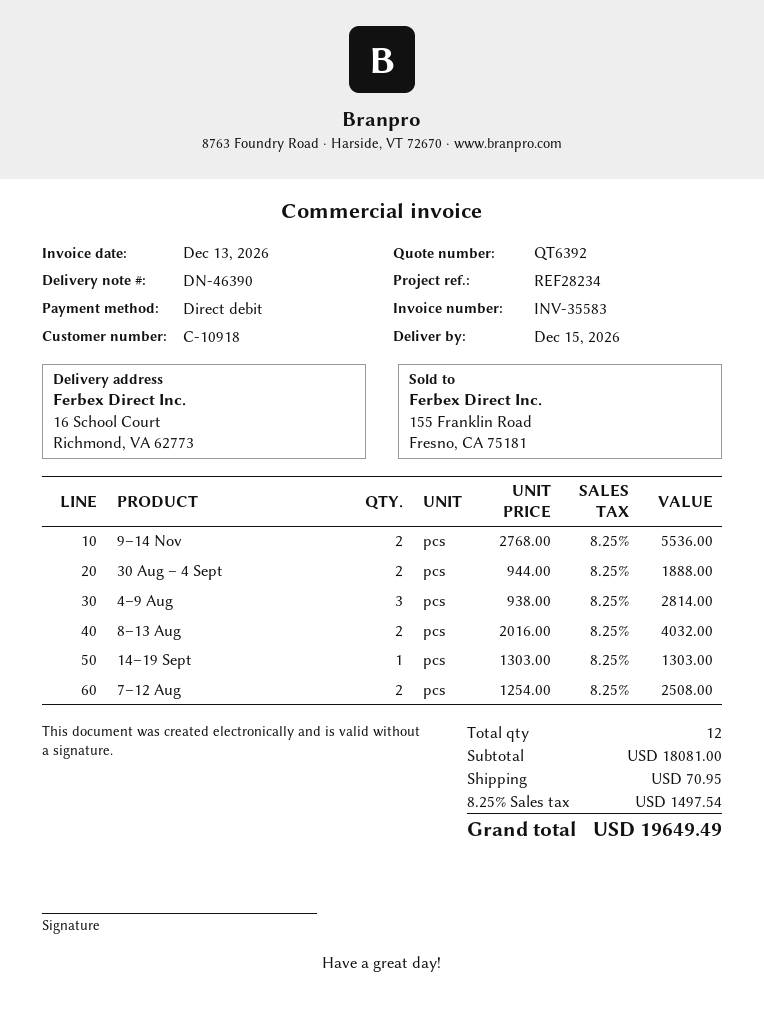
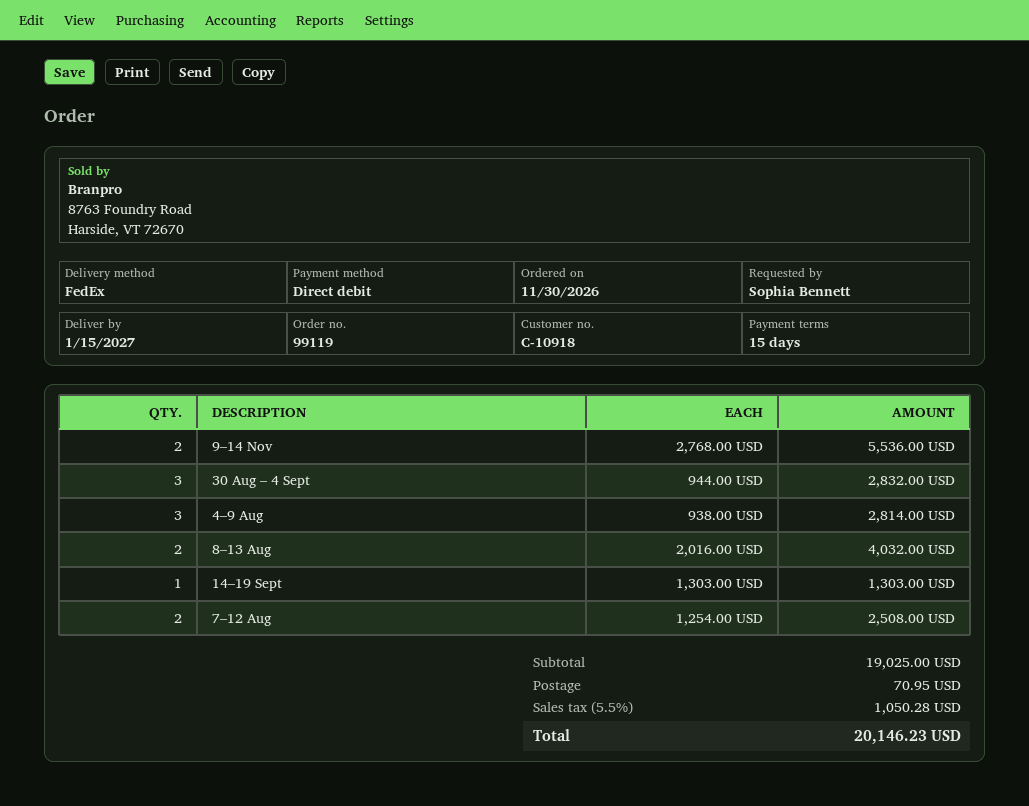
delivery date: 2026-12-15 -> 2027-01-15
30 Aug – 4 Sept: 2 x 944.00 = 1888.00 -> 3 x 944.00 = 2832.00
subtotal: 18081.00 -> 19025.00
tax: 8.25% = 1497.54 -> 5.5% = 1050.28
total: 19649.49 -> 20146.23

